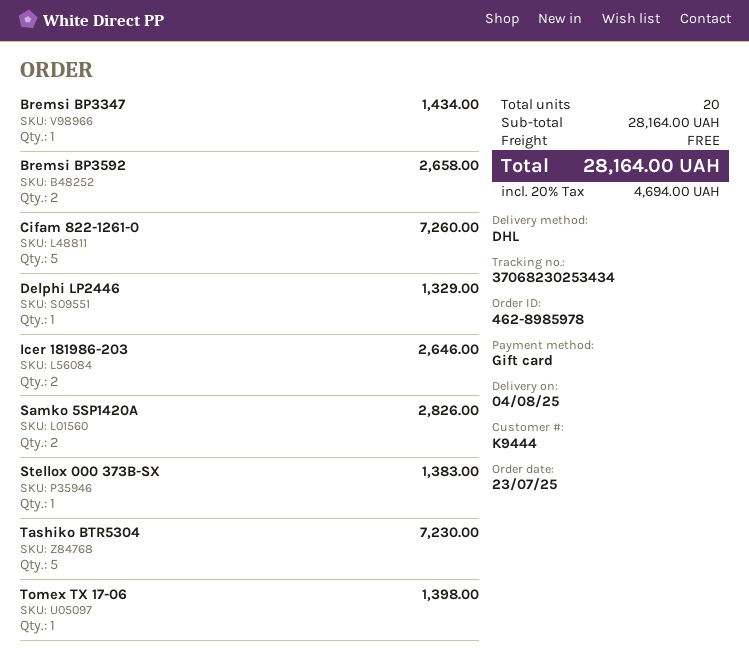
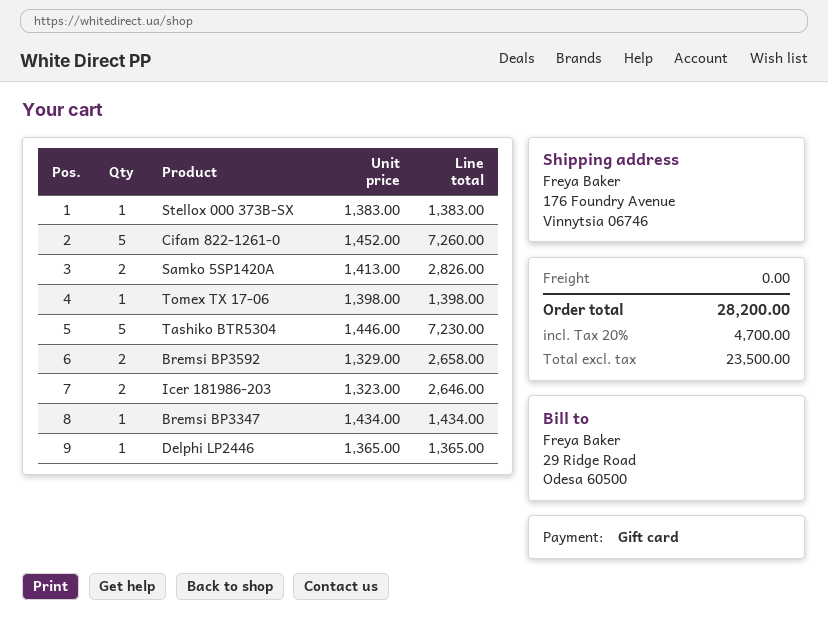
Delphi LP2446: 1 for 1329.00 -> 1 for 1365.00
tax: 20% = 4694.00 -> 20% = 4700.00
total: 28164.00 -> 28200.00

